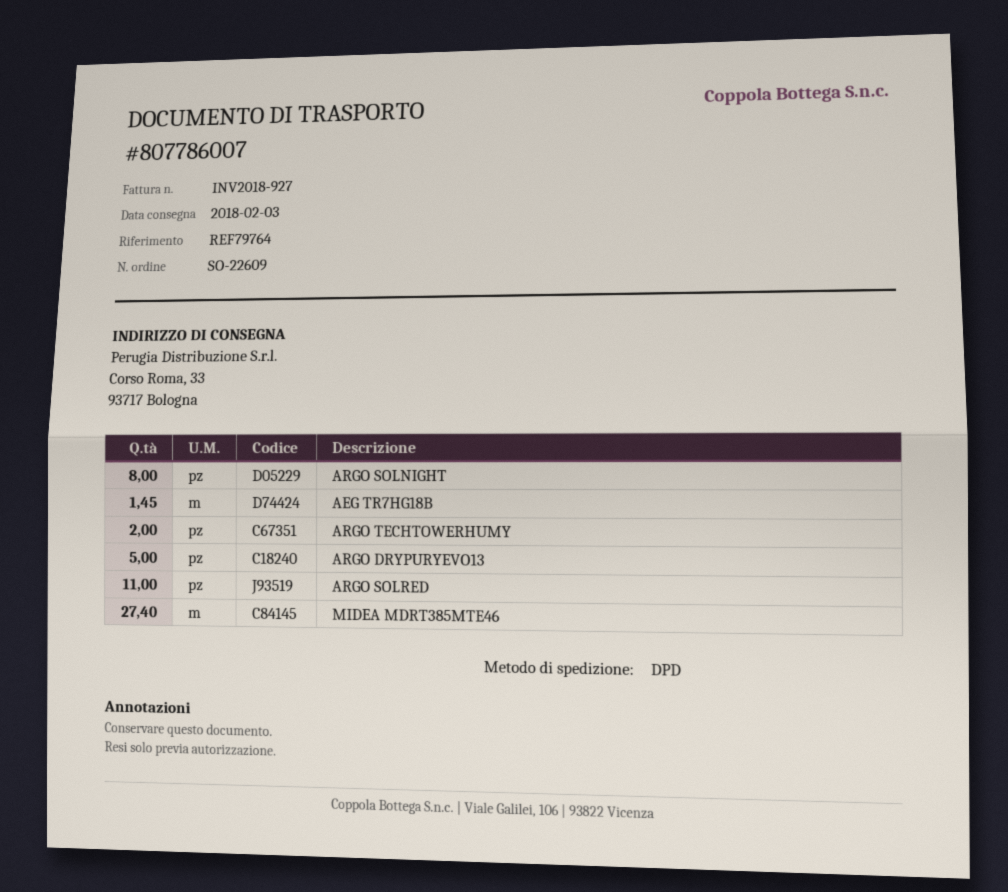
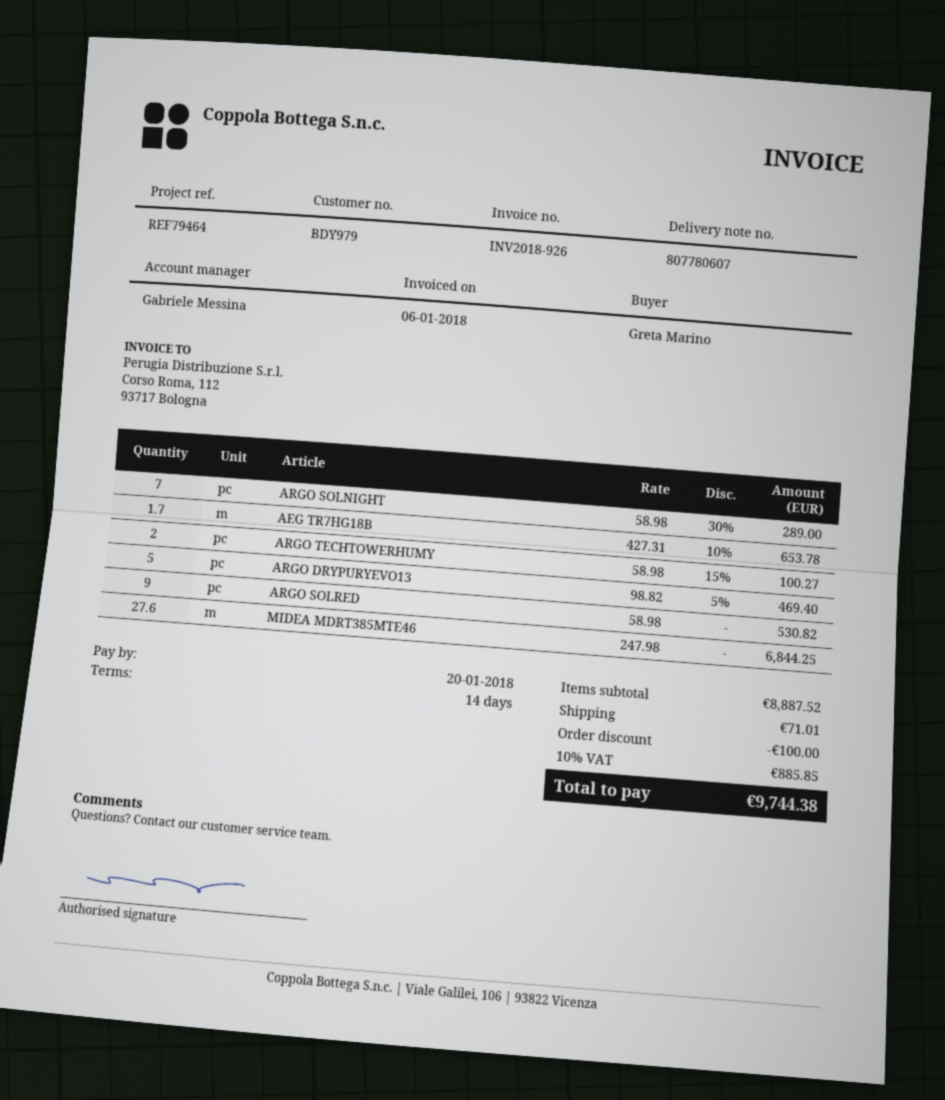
delivery note number: 807786007 -> 807780607
invoice number: INV2018-927 -> INV2018-926
reference: REF79764 -> REF79464
ARGO SOLNIGHT: 8 -> 7
AEG TR7HG18B: 1.45 -> 1.7
ARGO SOLRED: 11 -> 9
MIDEA MDRT385MTE46: 27.4 -> 27.6

